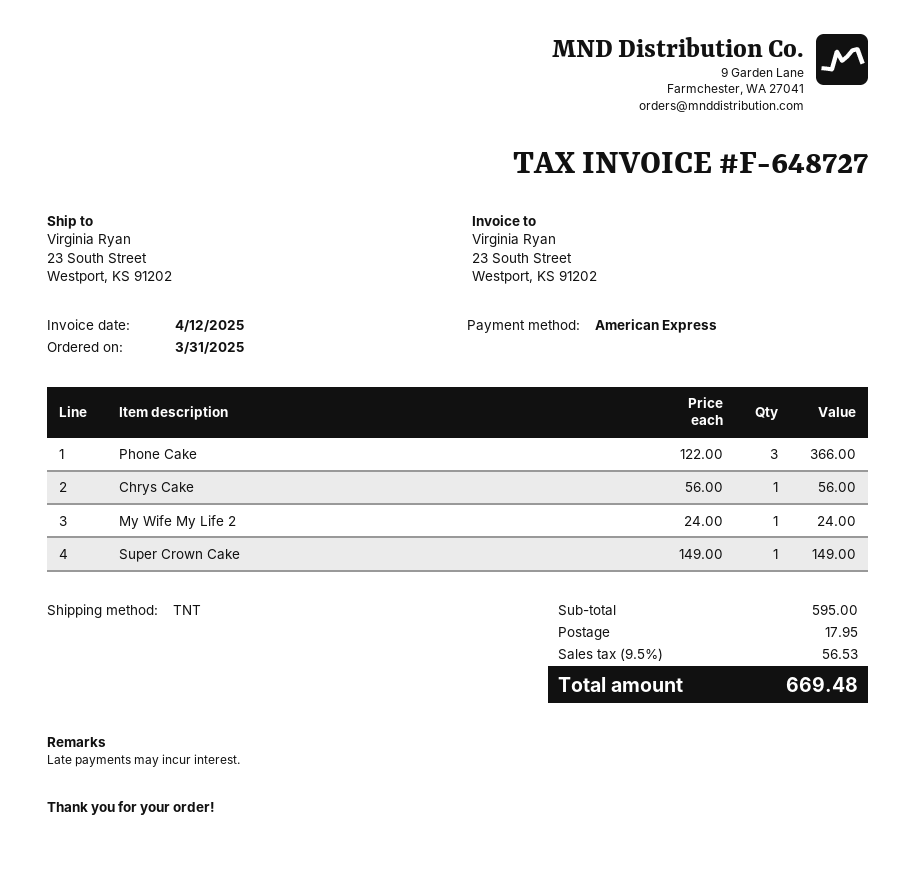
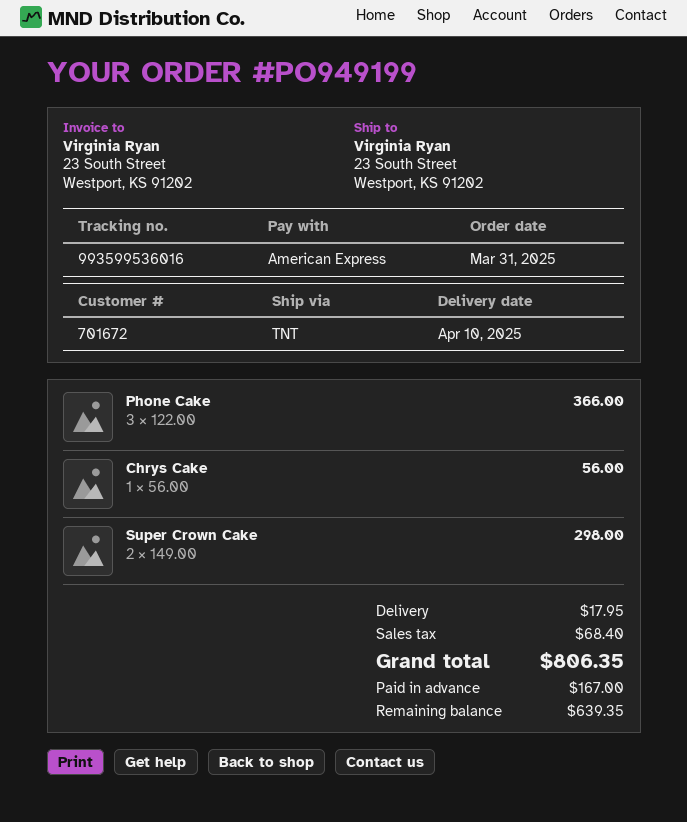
My Wife My Life 2: 1 x 24.00 = 24.00 -> none
Super Crown Cake: 1 x 149.00 = 149.00 -> 2 x 149.00 = 298.00
tax: 56.53 -> 68.40
total: 669.48 -> 806.35

